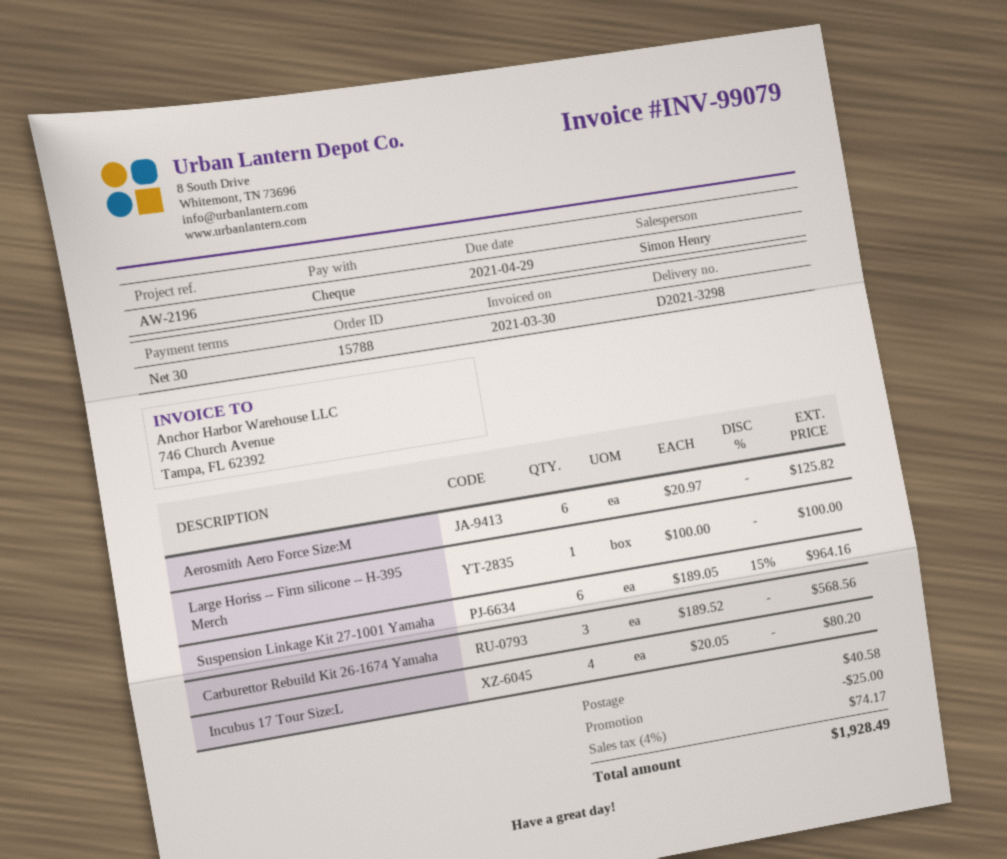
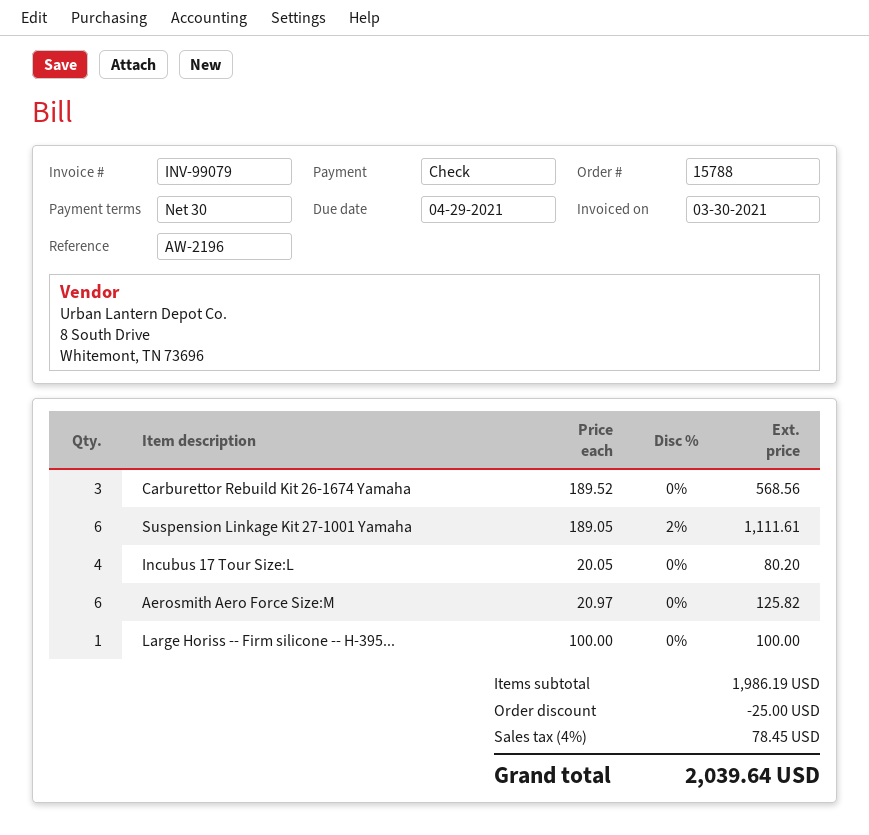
Suspension Linkage Kit 27-1001 Yamaha: 6 x 189.05 - 15% = 964.16 -> 6 x 189.05 - 2% = 1111.61
shipping: 40.58 -> none
tax: 4% = 74.17 -> 4% = 78.45
total: 1928.49 -> 2039.64

